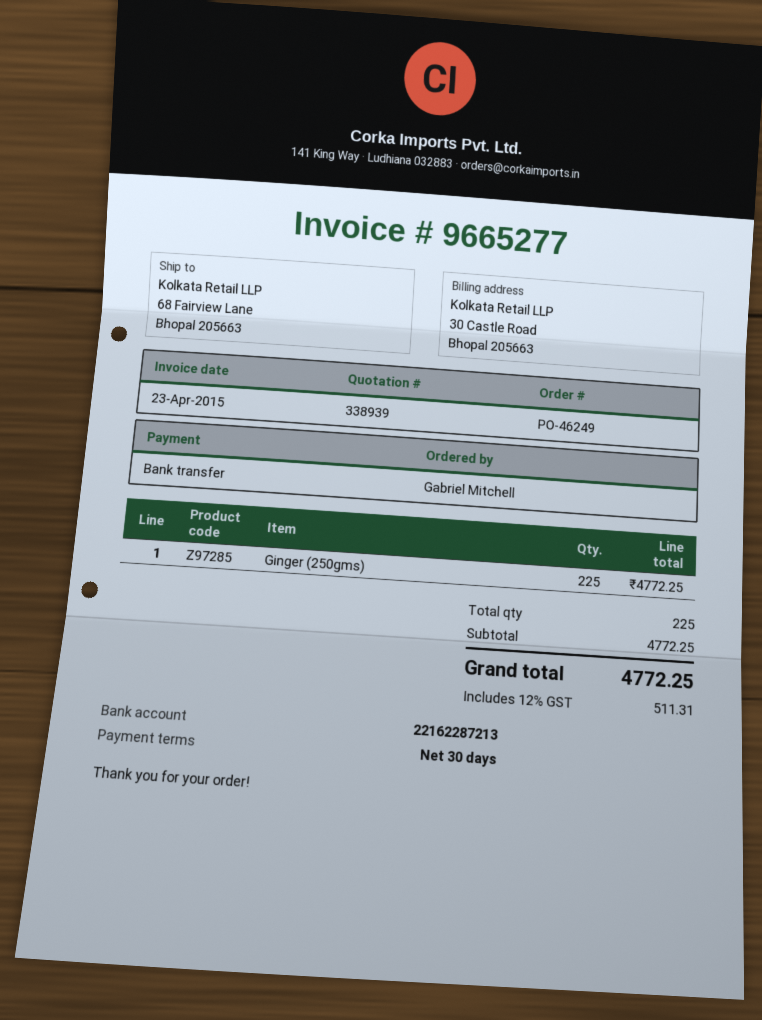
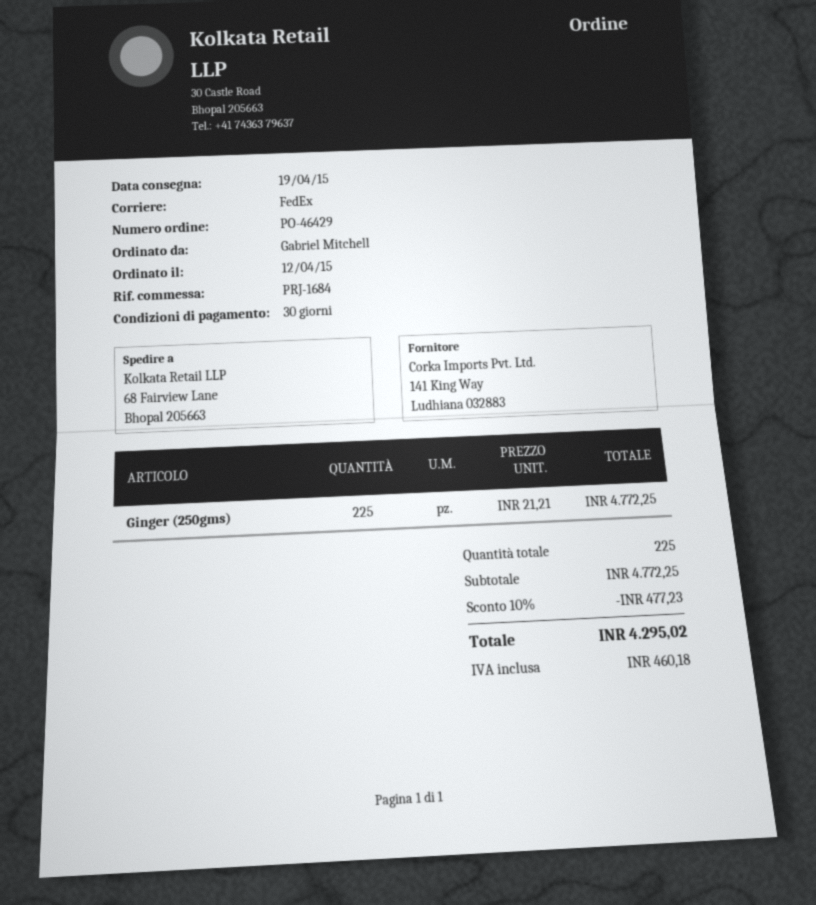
order number: PO-46249 -> PO-46429
discount: none -> 10% = 477.23
tax: 511.31 -> 460.18
total: 4772.25 -> 4295.02

